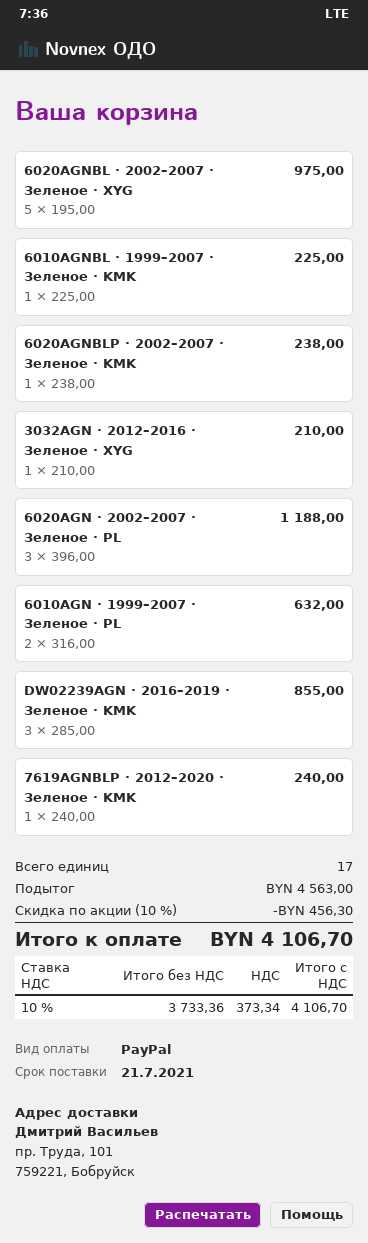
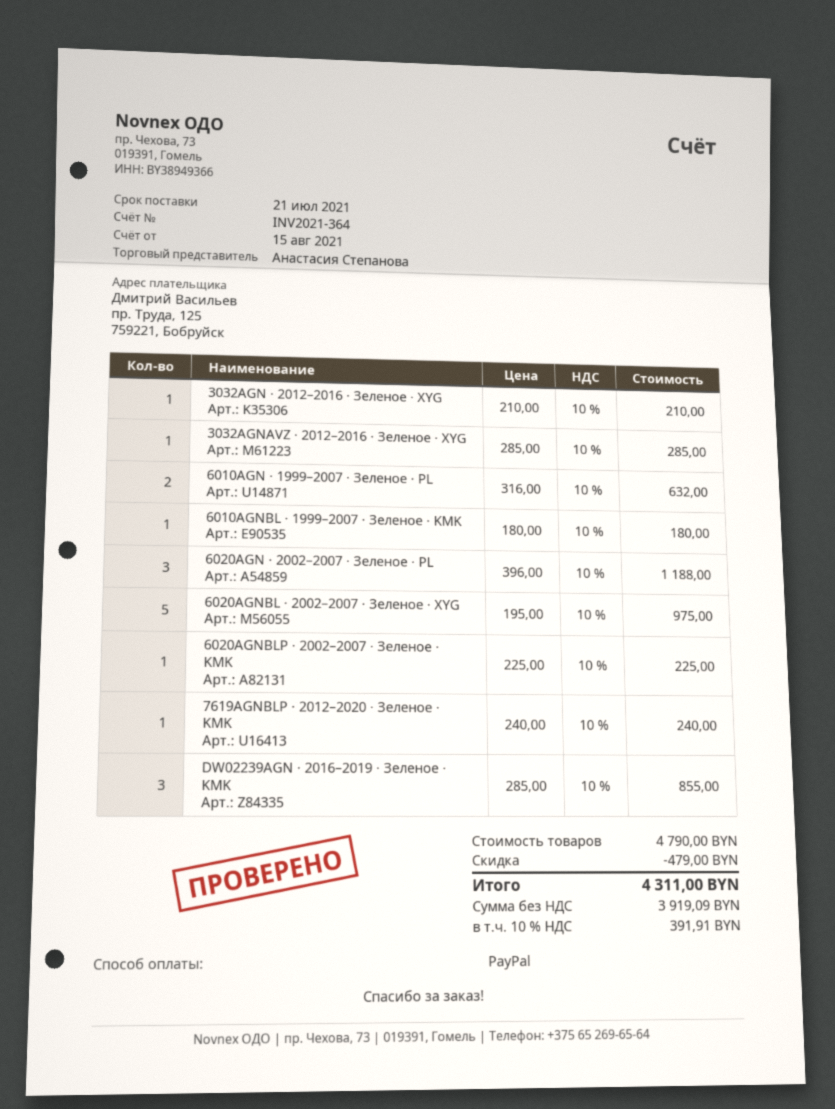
6010AGNBL · 1999–2007 · Зеленое · KMK: 1 x 225.00 = 225.00 -> 1 x 180.00 = 180.00
6020AGNBLP · 2002–2007 · Зеленое · KMK: 1 x 238.00 = 238.00 -> 1 x 225.00 = 225.00
3032AGNAVZ · 2012–2016 · Зеленое · XYG: none -> 1 x 285.00 = 285.00
subtotal: 4563.00 -> 4790.00
discount: 456.30 -> 479.00
net: 3733.36 -> 3919.09
tax: 10% = 373.34 -> 10% = 391.91
total: 4106.70 -> 4311.00

